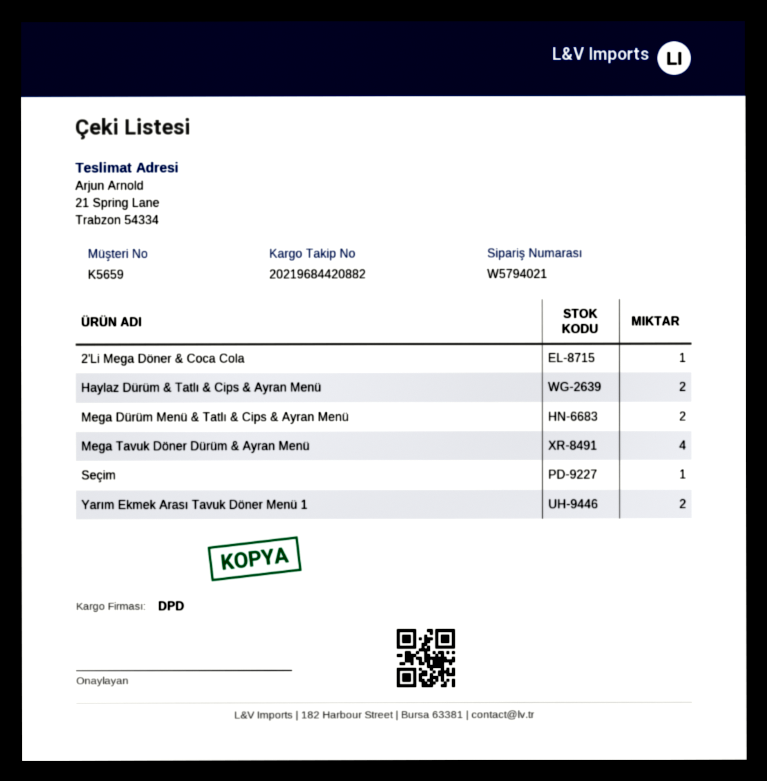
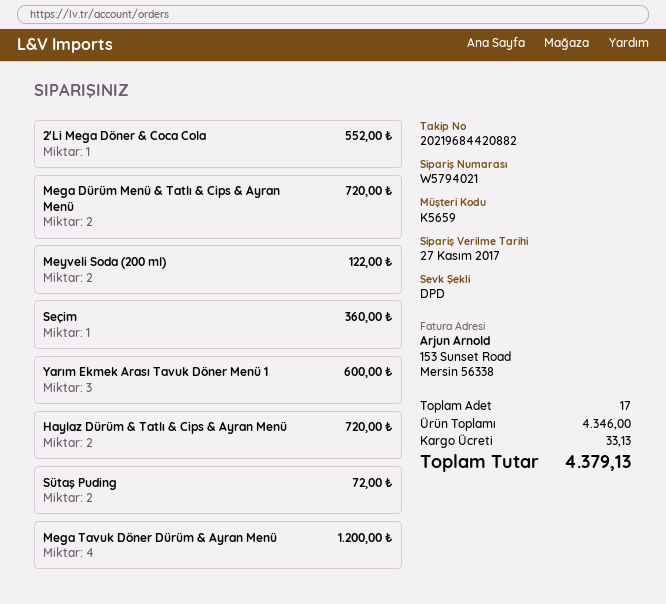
Yarım Ekmek Arası Tavuk Döner Menü 1: 2 -> 3
Meyveli Soda (200 ml): none -> 2
Sütaş Puding: none -> 2

